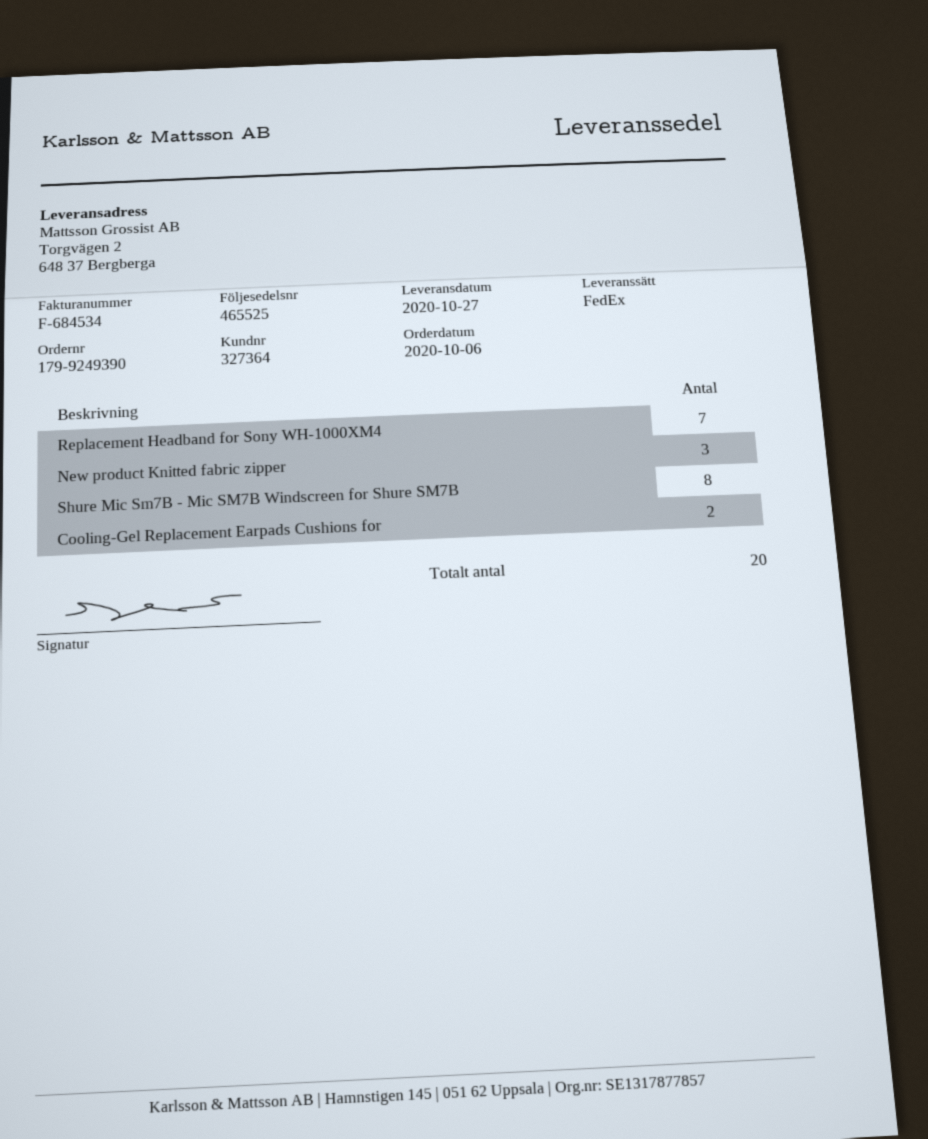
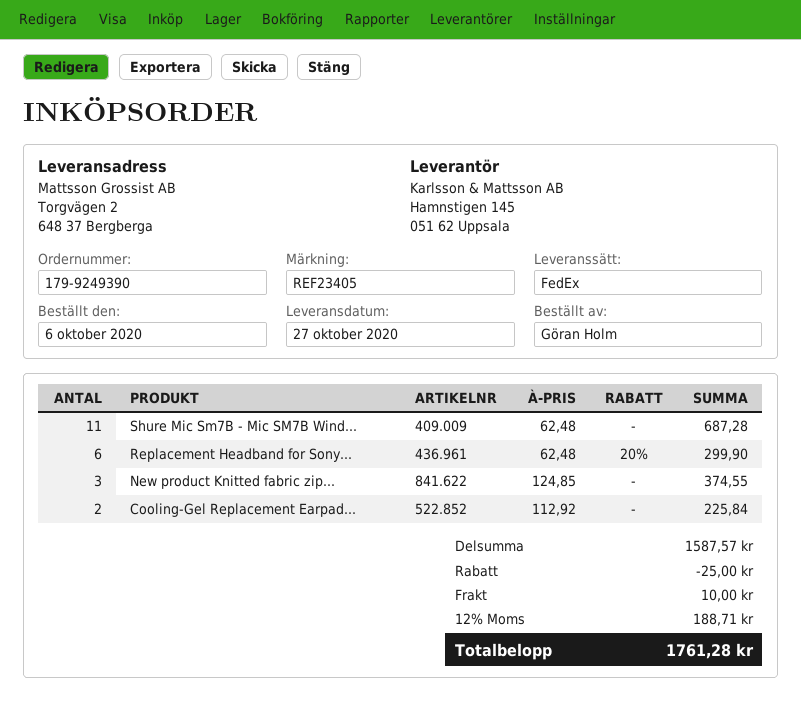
Replacement Headband for Sony WH-1000XM4: 7 -> 6
Shure Mic Sm7B - Mic SM7B Windscreen for Shure SM7B: 8 -> 11

